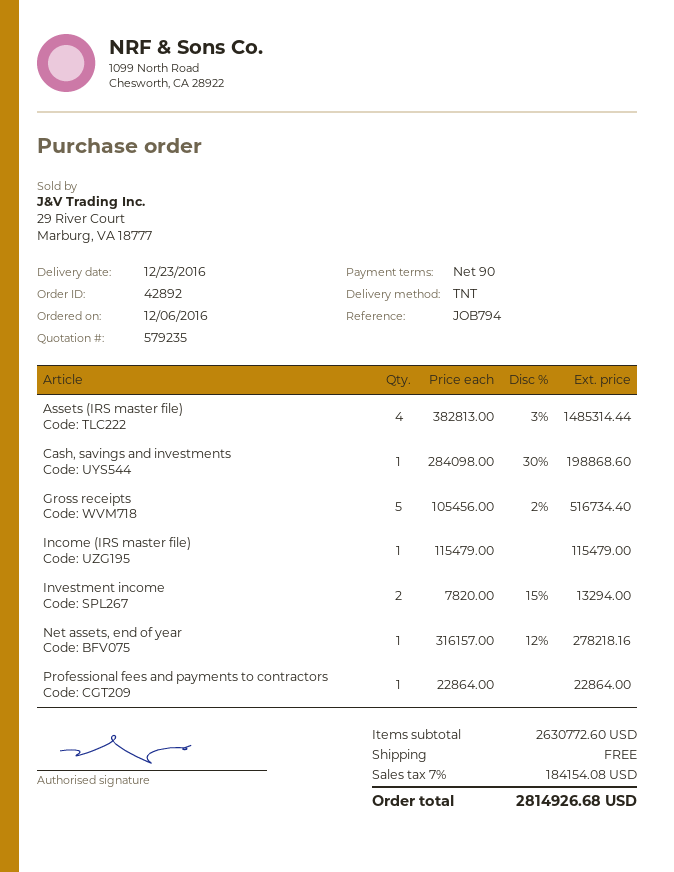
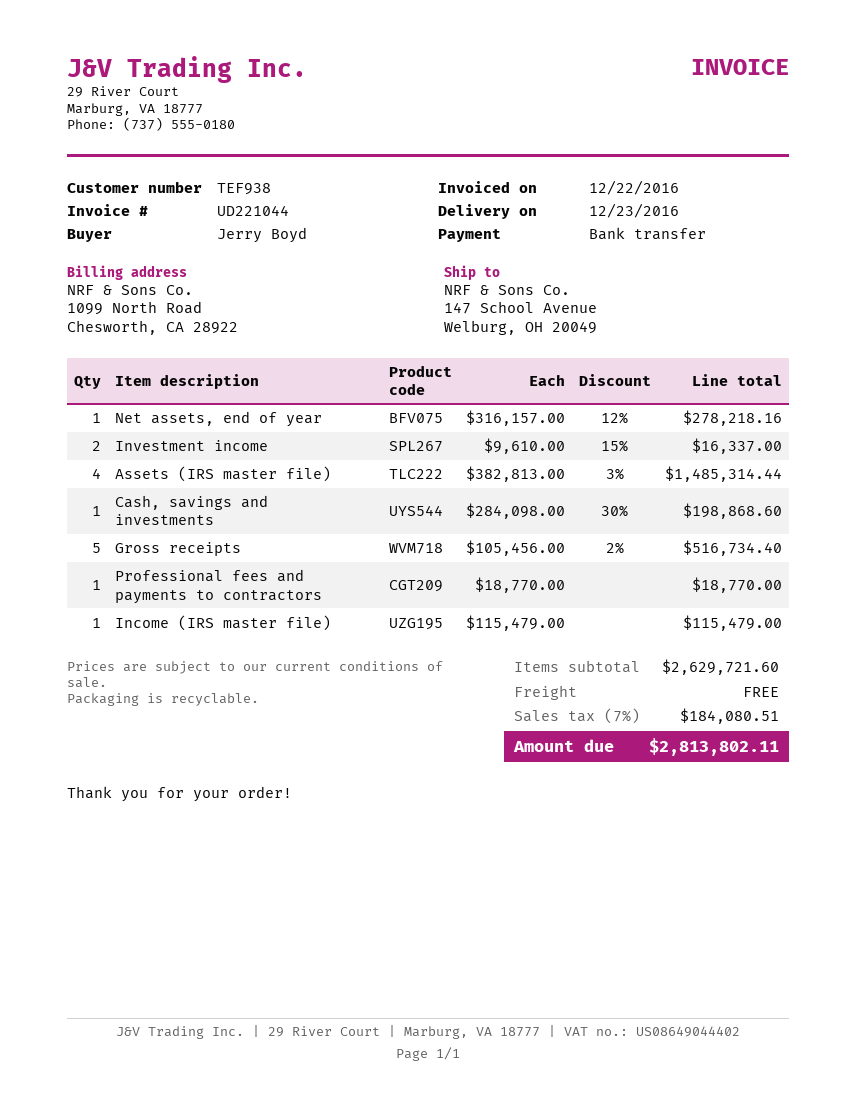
Investment income: 2 x 7820.00 - 15% = 13294.00 -> 2 x 9610.00 - 15% = 16337.00
Professional fees and payments to contractors: 1 x 22864.00 = 22864.00 -> 1 x 18770.00 = 18770.00
subtotal: 2630772.60 -> 2629721.60
tax: 7% = 184154.08 -> 7% = 184080.51
total: 2814926.68 -> 2813802.11

